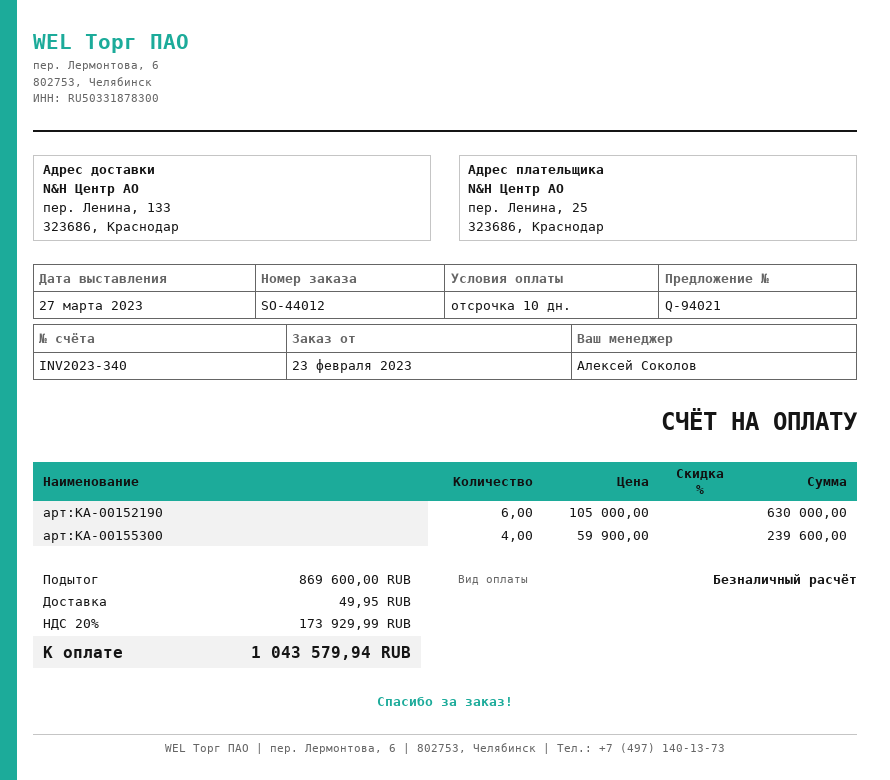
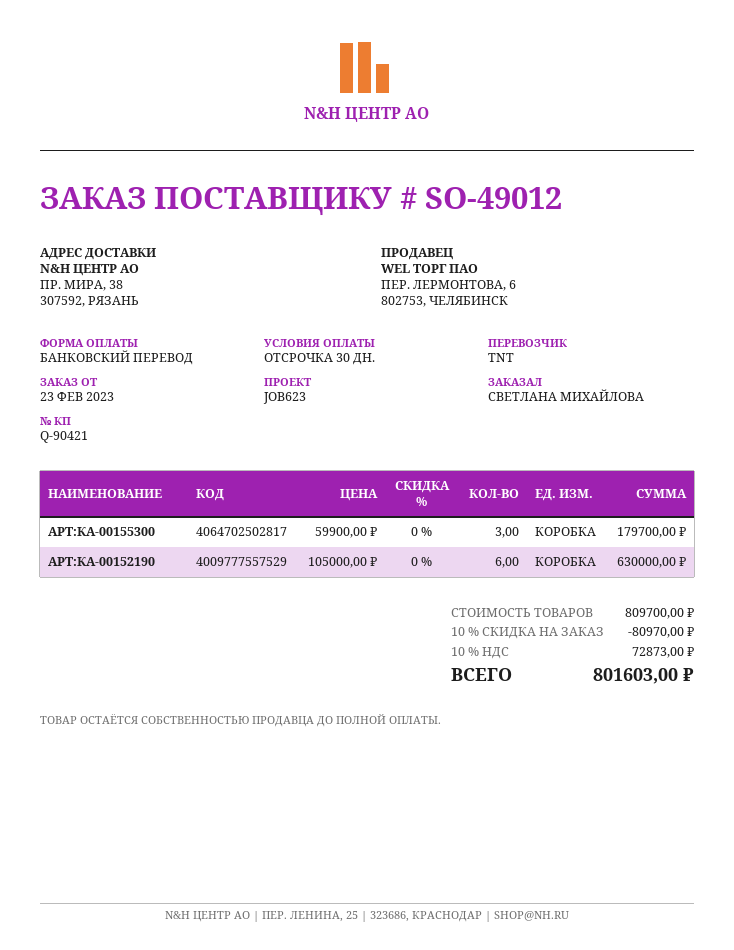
quote number: Q-94021 -> Q-90421
order number: SO-44012 -> SO-49012
payment terms: 10 days -> 30 days
ship to: пер. Ленина, 133, 323686, Краснодар -> ПР. МИРА, 38, 307592, РЯЗАНЬ
арт:КА-00155300: 4 x 59900.00 = 239600.00 -> 3 x 59900.00 = 179700.00
subtotal: 869600.00 -> 809700.00
discount: none -> 10% = 80970.00
shipping: 49.95 -> none
tax: 20% = 173929.99 -> 10% = 72873.00
total: 1043579.94 -> 801603.00

